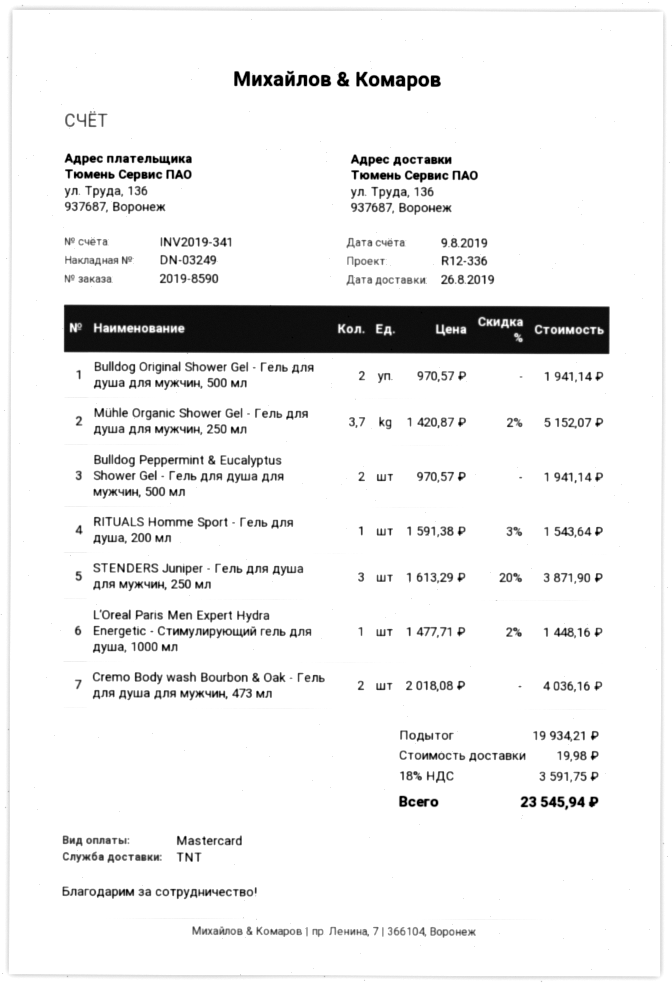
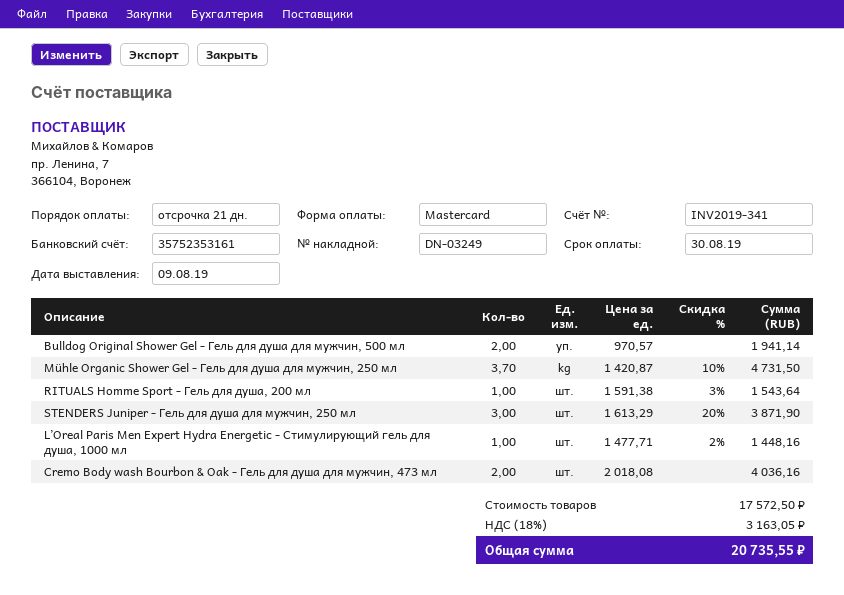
Mühle Organic Shower Gel - Гель для душа для мужчин, 250 мл: 3.7 x 1420.87 - 2% = 5152.07 -> 3.7 x 1420.87 - 10% = 4731.50
Bulldog Peppermint & Eucalyptus Shower Gel - Гель для душа для мужчин, 500 мл: 2 x 970.57 = 1941.14 -> none
subtotal: 19934.21 -> 17572.50
shipping: 19.98 -> none
tax: 18% = 3591.75 -> 18% = 3163.05
total: 23545.94 -> 20735.55

